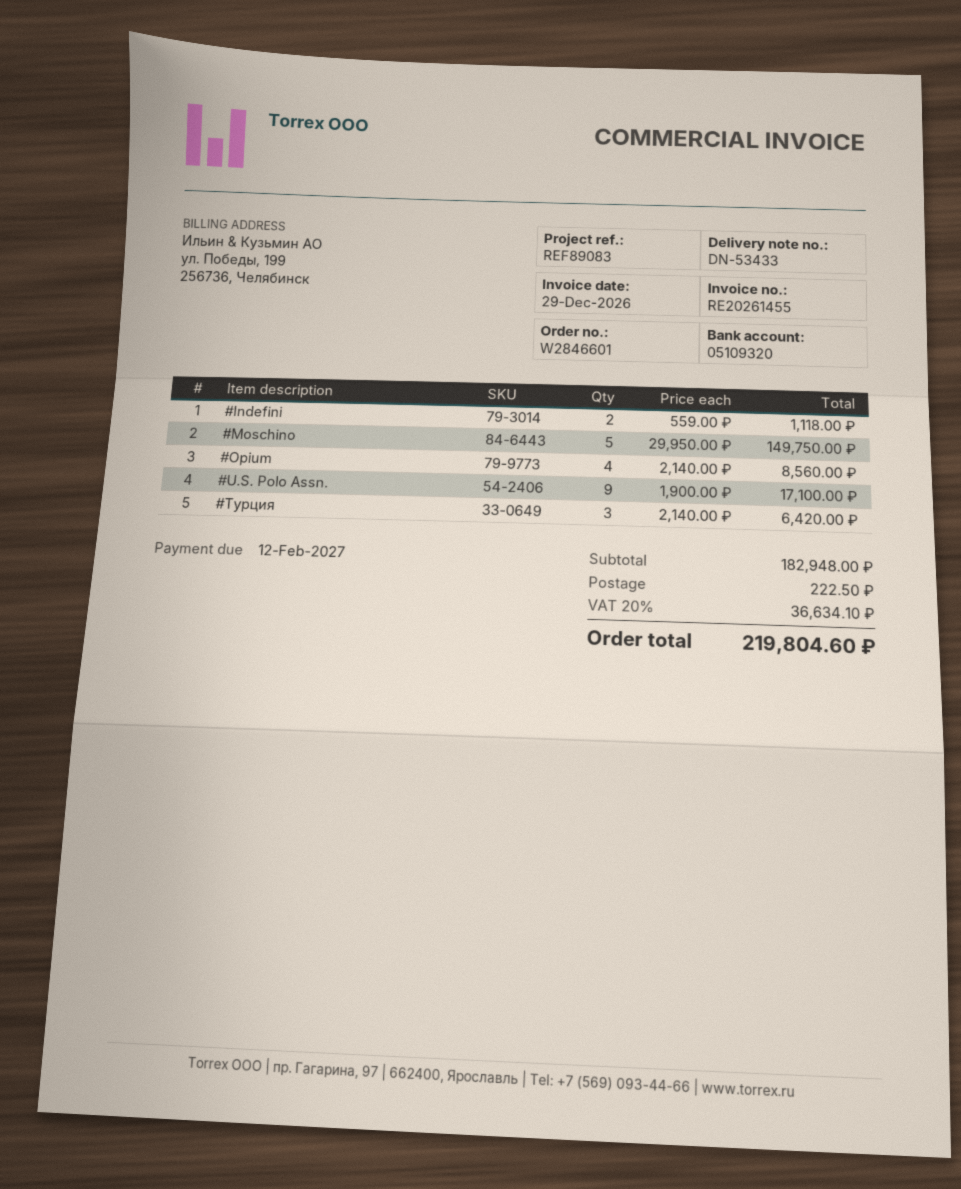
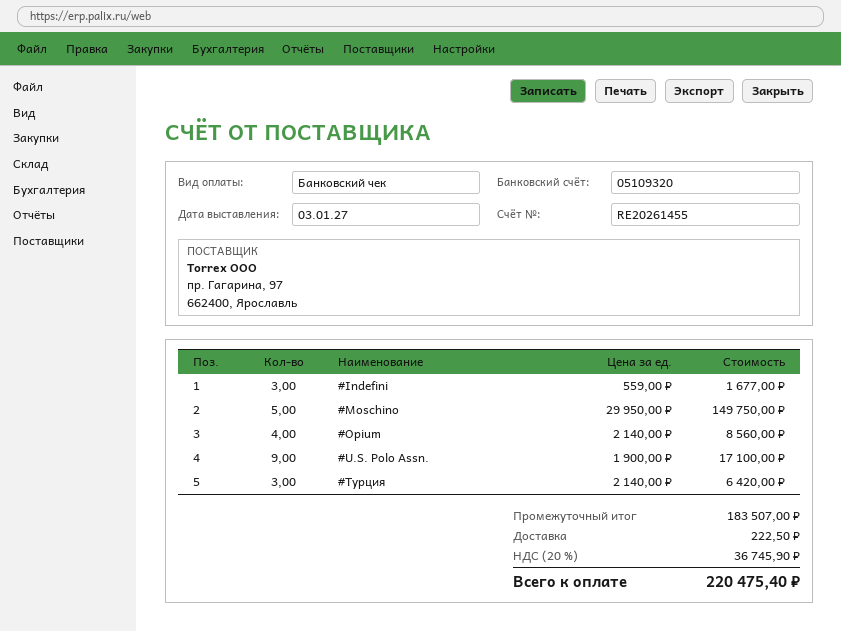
invoice date: 2026-12-29 -> 2027-01-03
#Indefini: 2 x 559.00 = 1118.00 -> 3 x 559.00 = 1677.00
subtotal: 182948.00 -> 183507.00
tax: 20% = 36634.10 -> 20% = 36745.90
total: 219804.60 -> 220475.40

